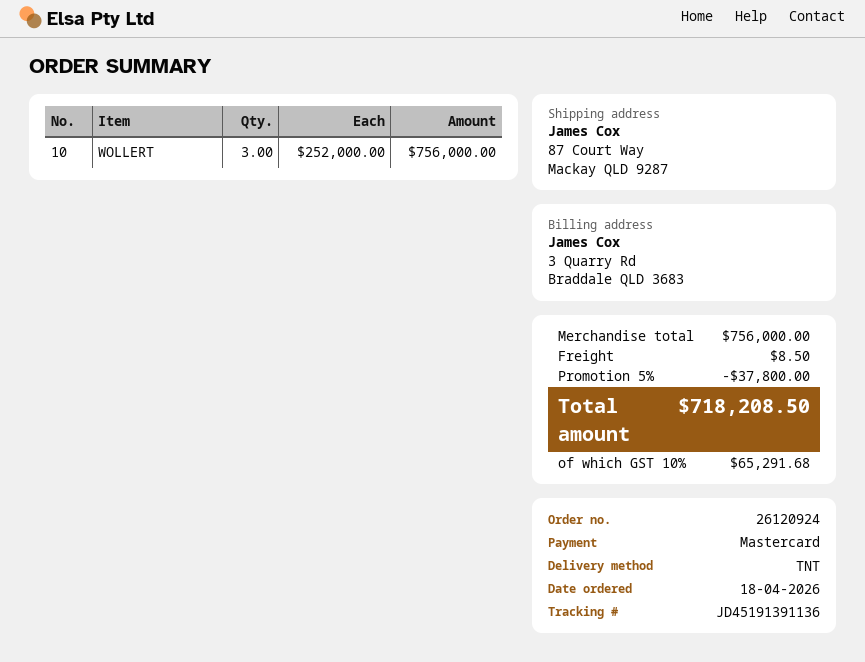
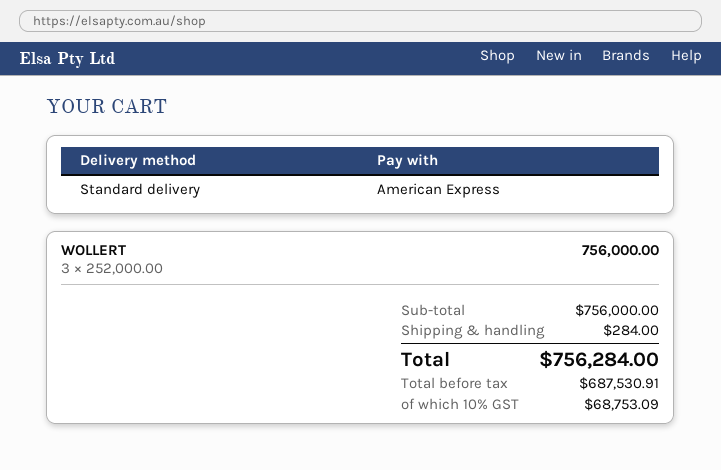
payment method: Mastercard -> American Express
shipping method: TNT -> standard
discount: 5% = 37800.00 -> none
shipping: 8.50 -> 284.00
tax: 10% = 65291.68 -> 10% = 68753.09
total: 718208.50 -> 756284.00

